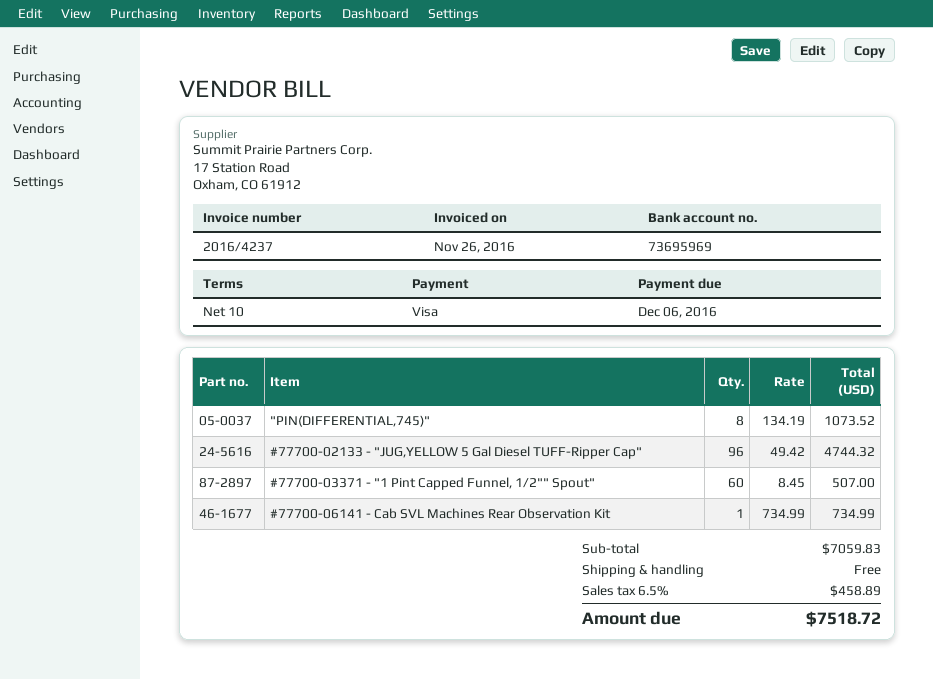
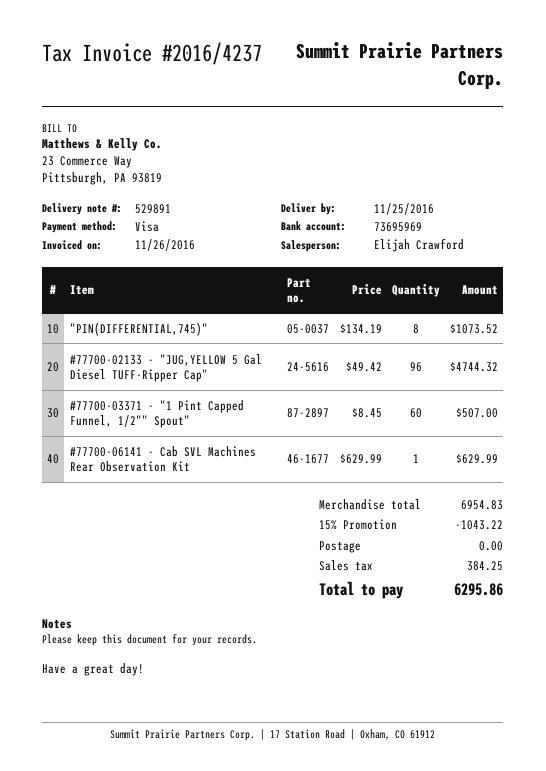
#77700-06141 - Cab SVL Machines Rear Observation Kit: 1 x 734.99 = 734.99 -> 1 x 629.99 = 629.99
subtotal: 7059.83 -> 6954.83
discount: none -> 15% = 1043.22
tax: 458.89 -> 384.25
total: 7518.72 -> 6295.86

